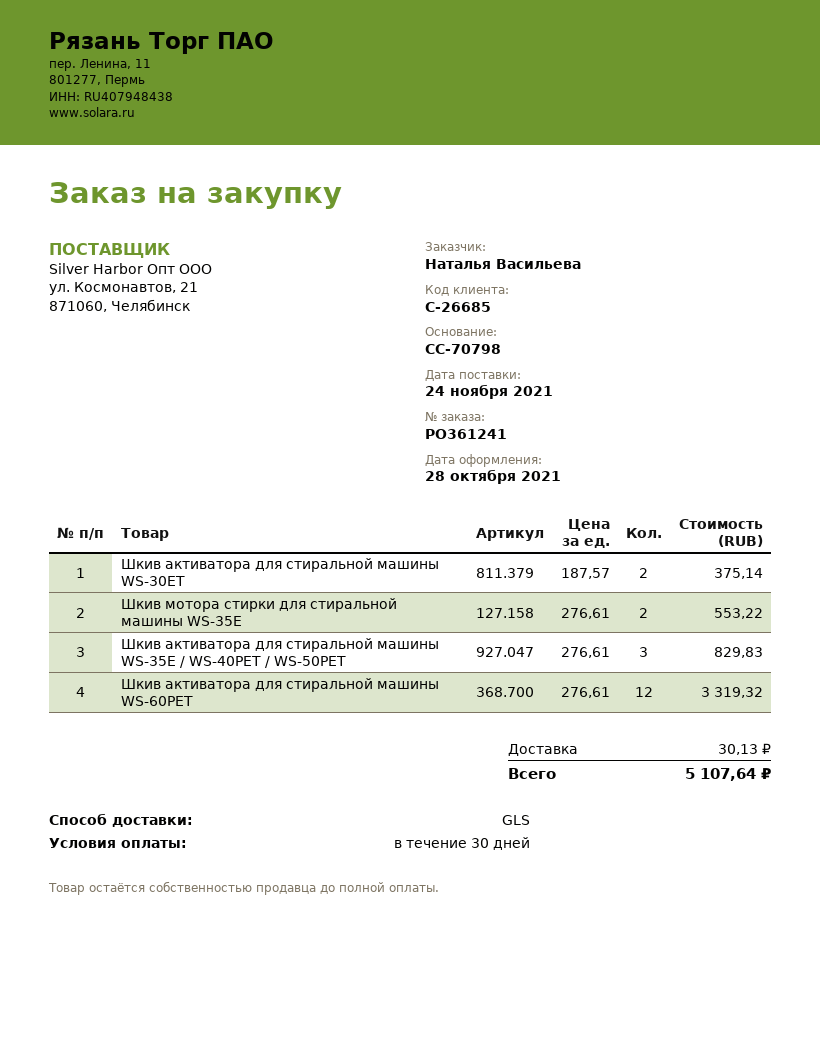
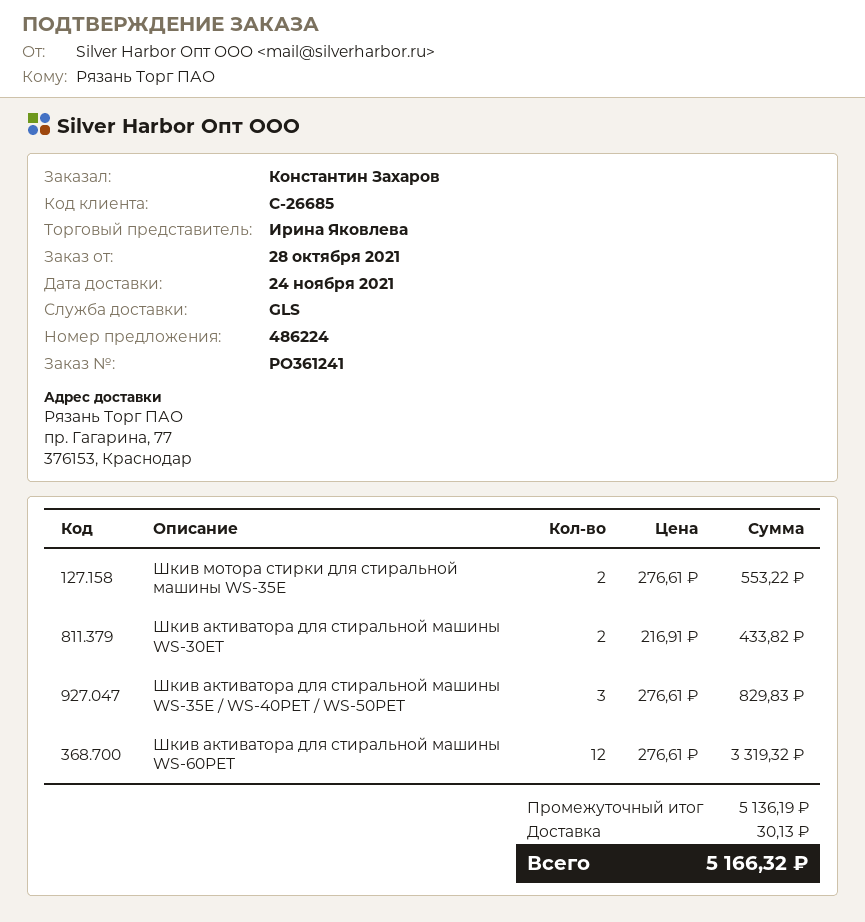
ordered by: Наталья Васильева -> Константин Захаров
Шкив активатора для стиральной машины WS-30ЕT: 2 x 187.57 = 375.14 -> 2 x 216.91 = 433.82
total: 5107.64 -> 5166.32

